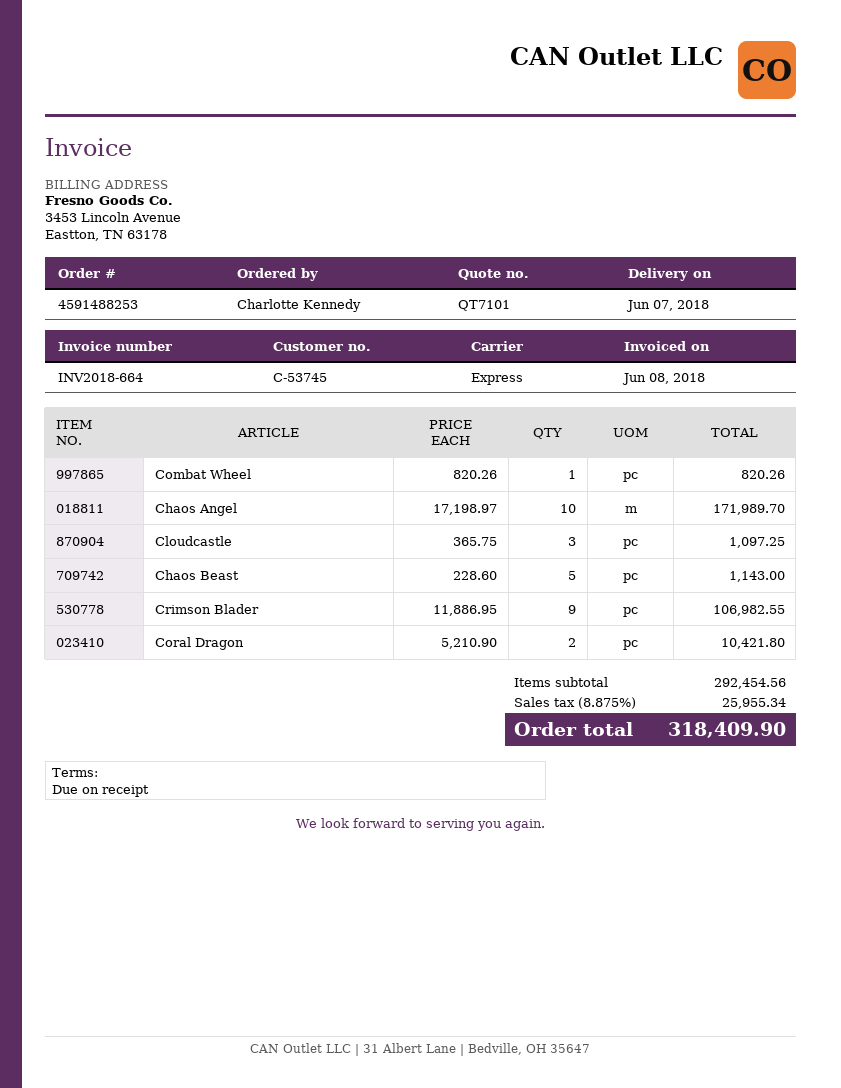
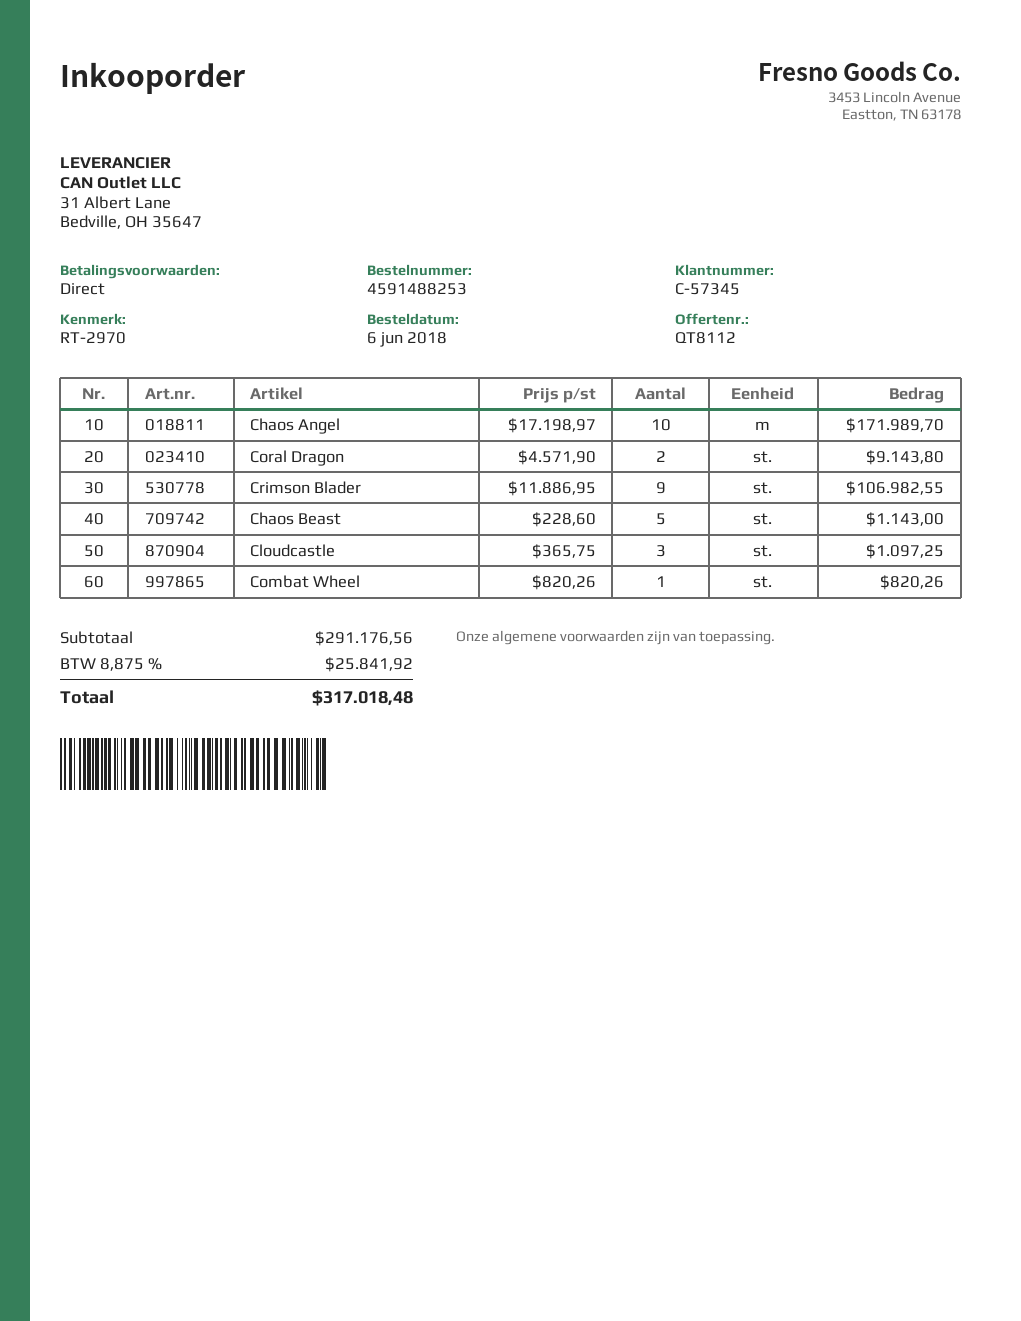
quote number: QT7101 -> QT8112
customer number: C-53745 -> C-57345
Coral Dragon: 2 x 5210.90 = 10421.80 -> 2 x 4571.90 = 9143.80
subtotal: 292454.56 -> 291176.56
tax: 8.875% = 25955.34 -> 8.875% = 25841.92
total: 318409.90 -> 317018.48

